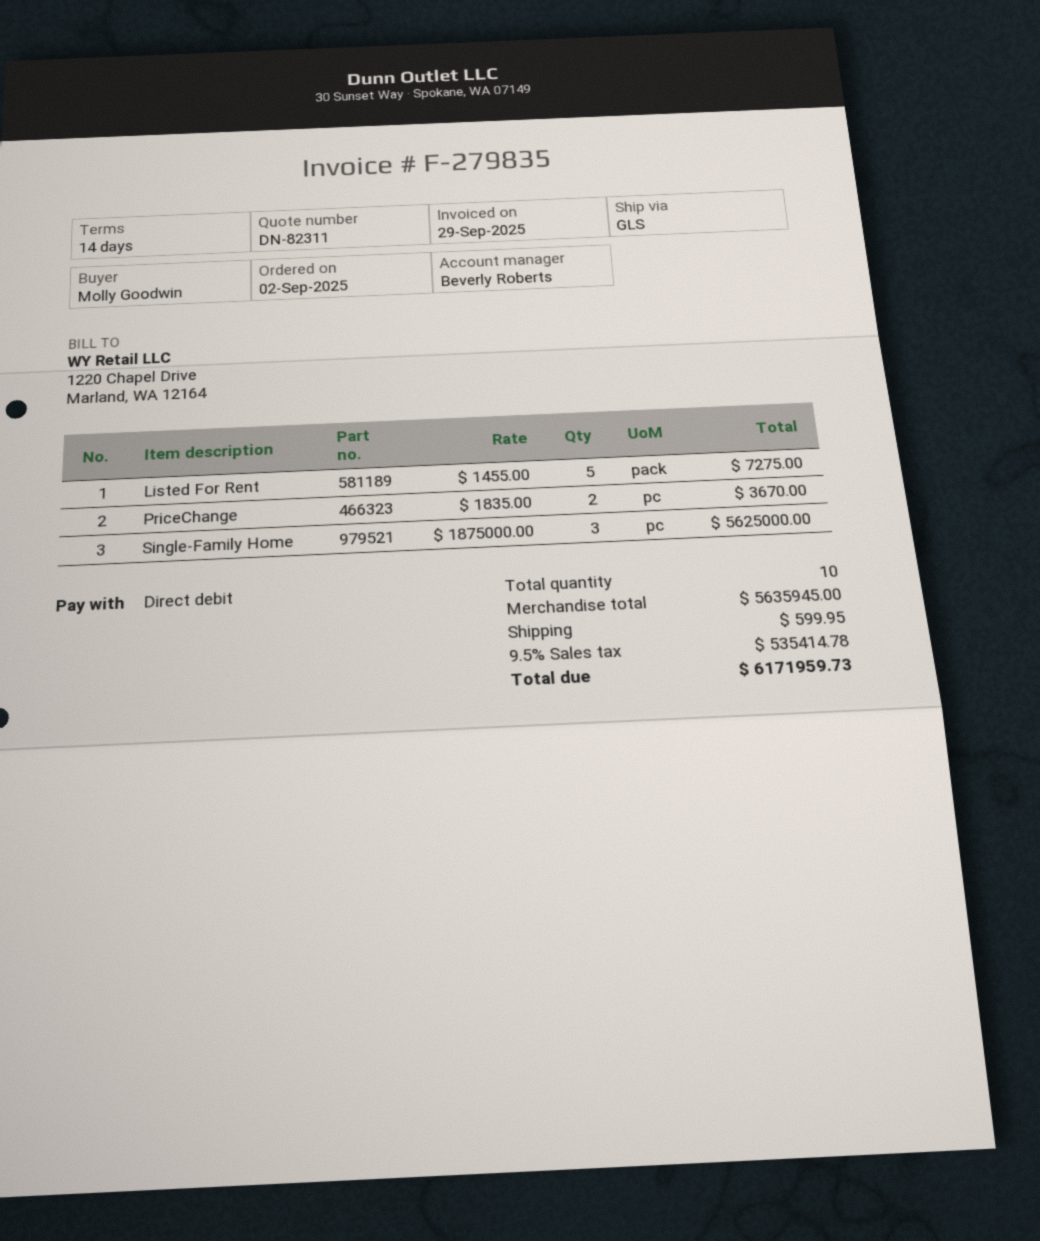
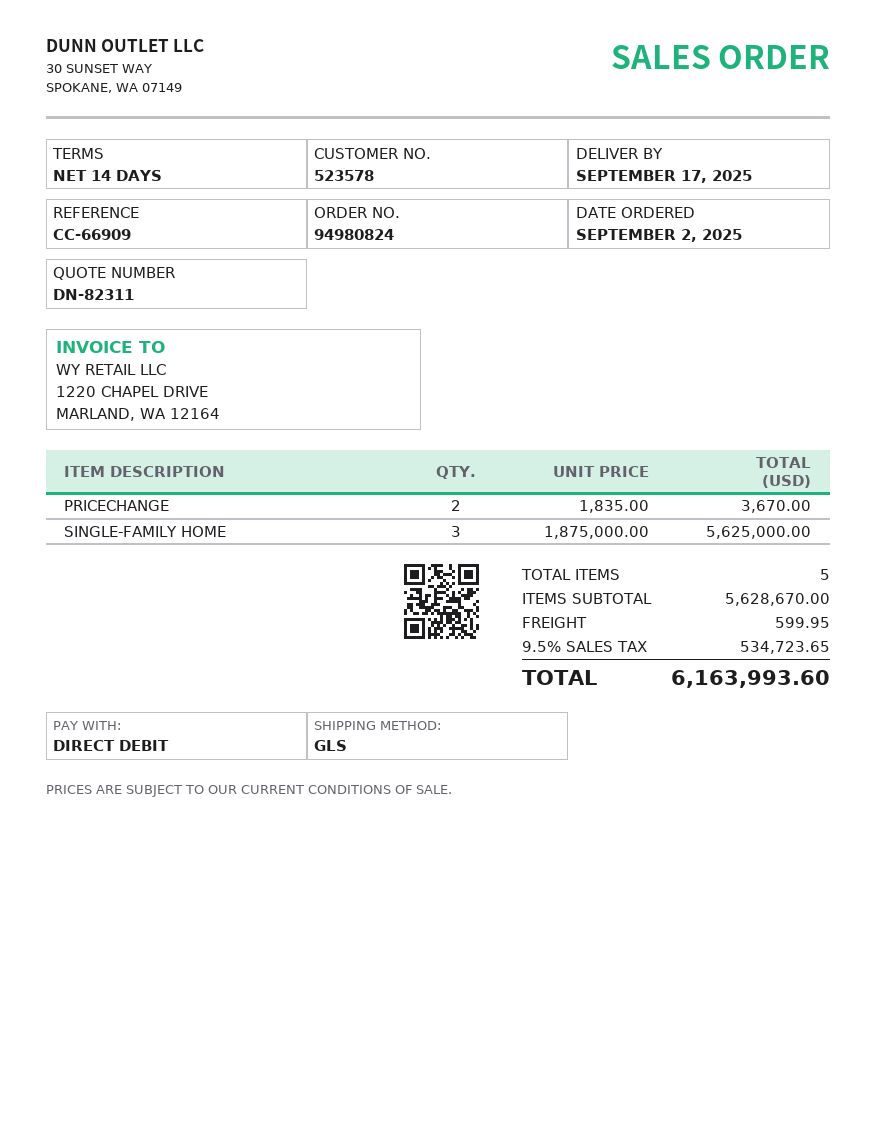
Listed For Rent: 5 x 1455.00 = 7275.00 -> none
total quantity: 10 -> 5
subtotal: 5635945.00 -> 5628670.00
tax: 9.5% = 535414.78 -> 9.5% = 534723.65
total: 6171959.73 -> 6163993.60

